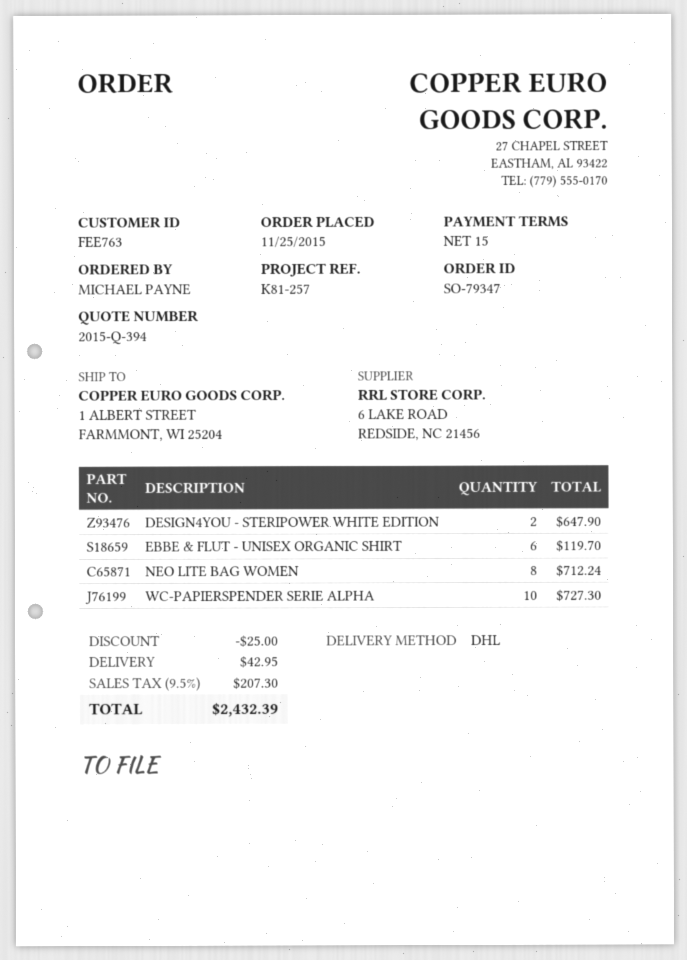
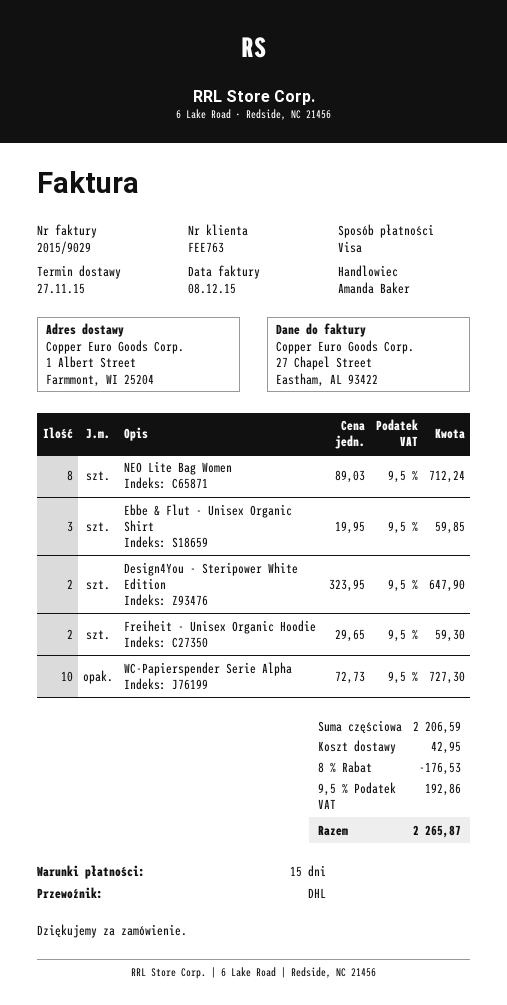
EBBE & FLUT - UNISEX ORGANIC SHIRT: 6 for 119.70 -> 3 for 59.85
Freiheit - Unisex Organic Hoodie: none -> 2 for 59.30
discount: 25.00 -> 176.53
tax: 9.5% = 207.30 -> 9.5% = 192.86
total: 2432.39 -> 2265.87

